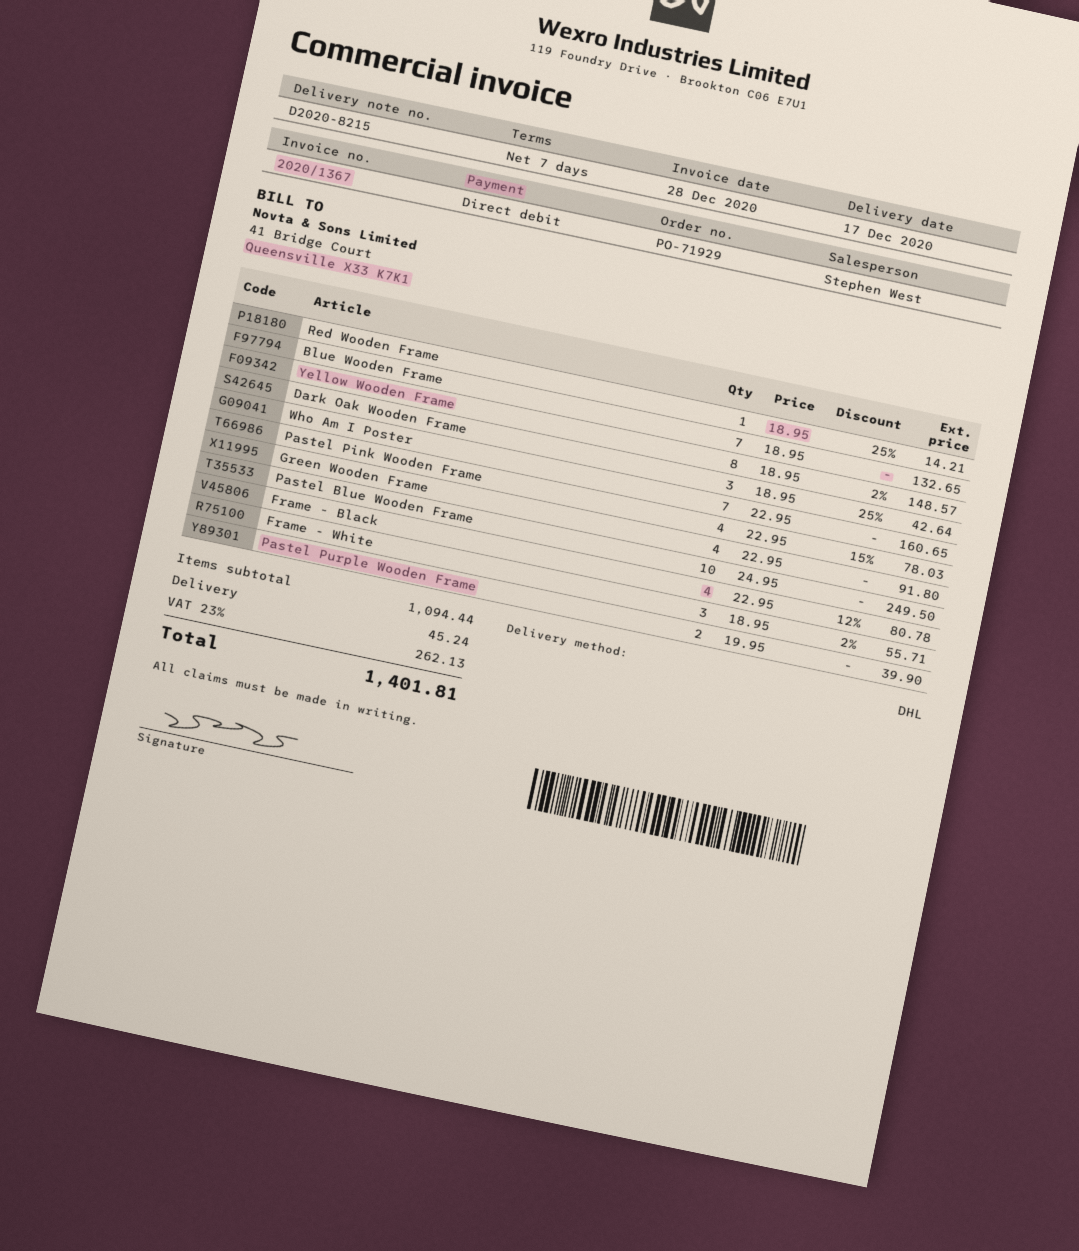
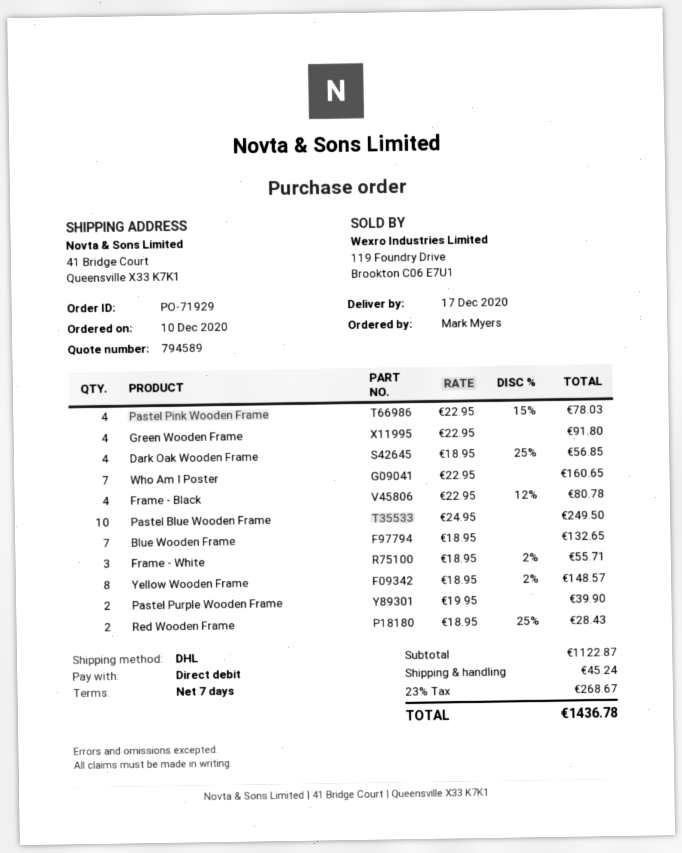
Red Wooden Frame: 1 x 18.95 - 25% = 14.21 -> 2 x 18.95 - 25% = 28.43
Dark Oak Wooden Frame: 3 x 18.95 - 25% = 42.64 -> 4 x 18.95 - 25% = 56.85
subtotal: 1094.44 -> 1122.87
tax: 23% = 262.13 -> 23% = 268.67
total: 1401.81 -> 1436.78

